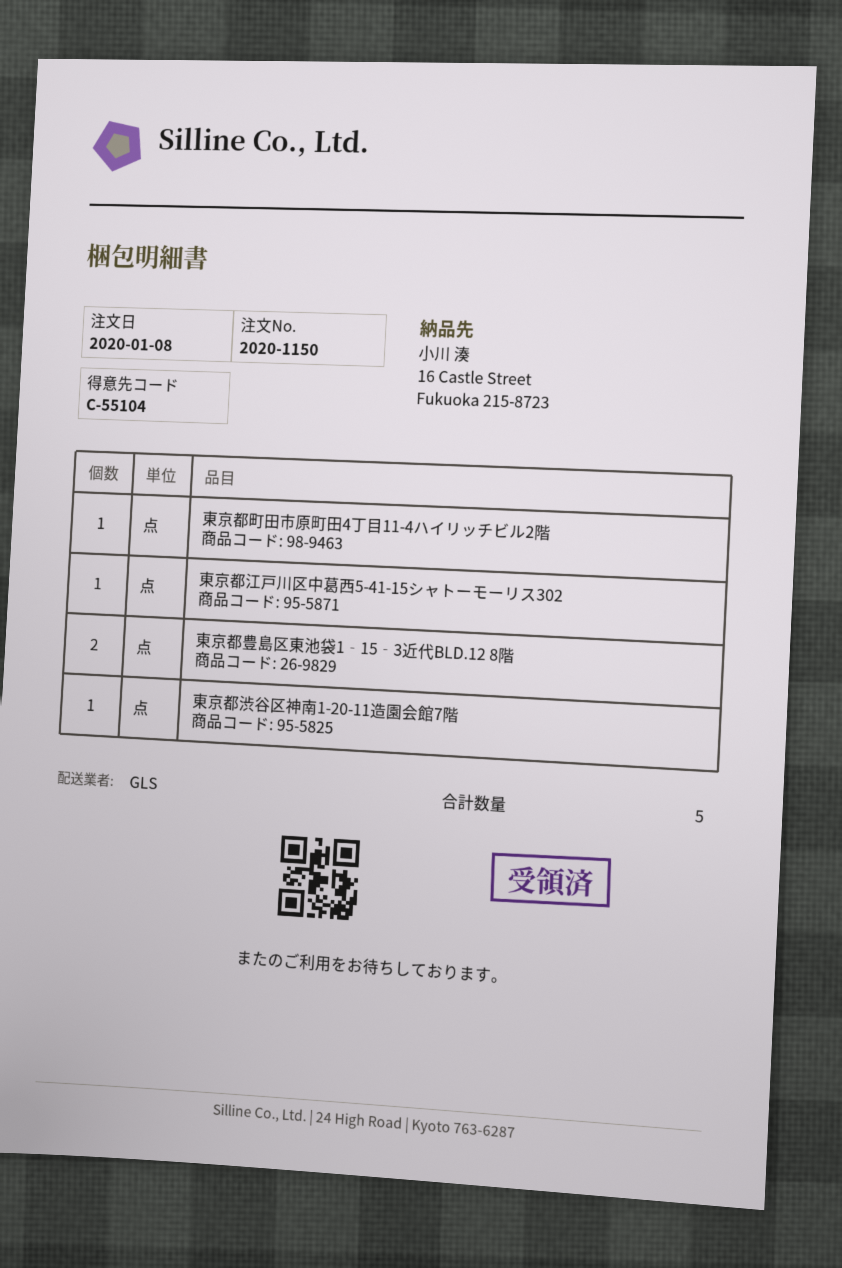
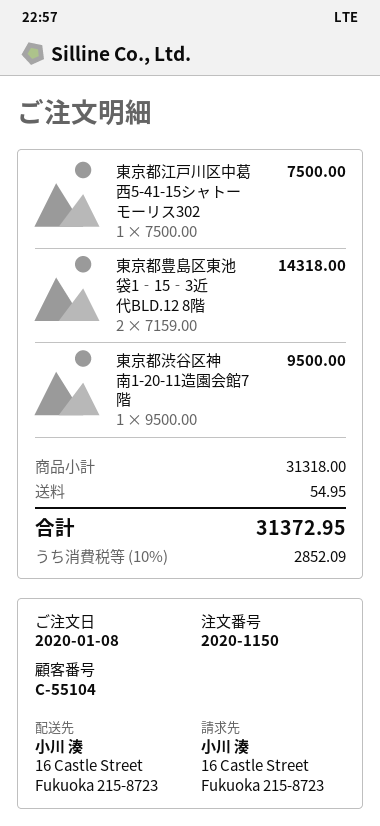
東京都町田市原町田4丁目11-4ハイリッチビル2階: 1 -> none

